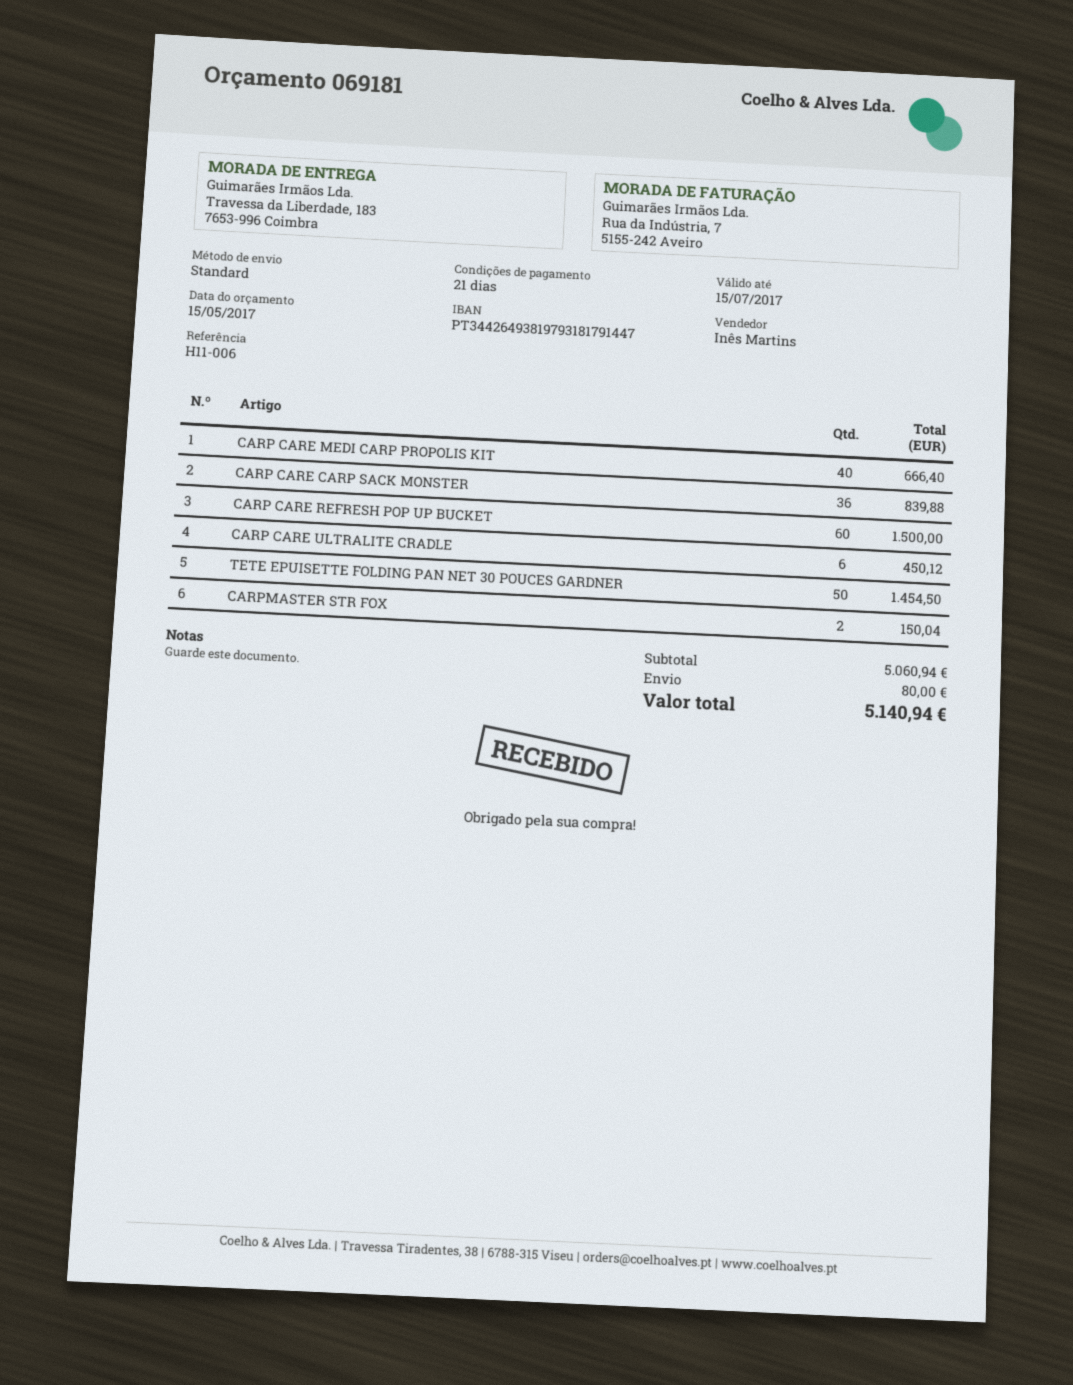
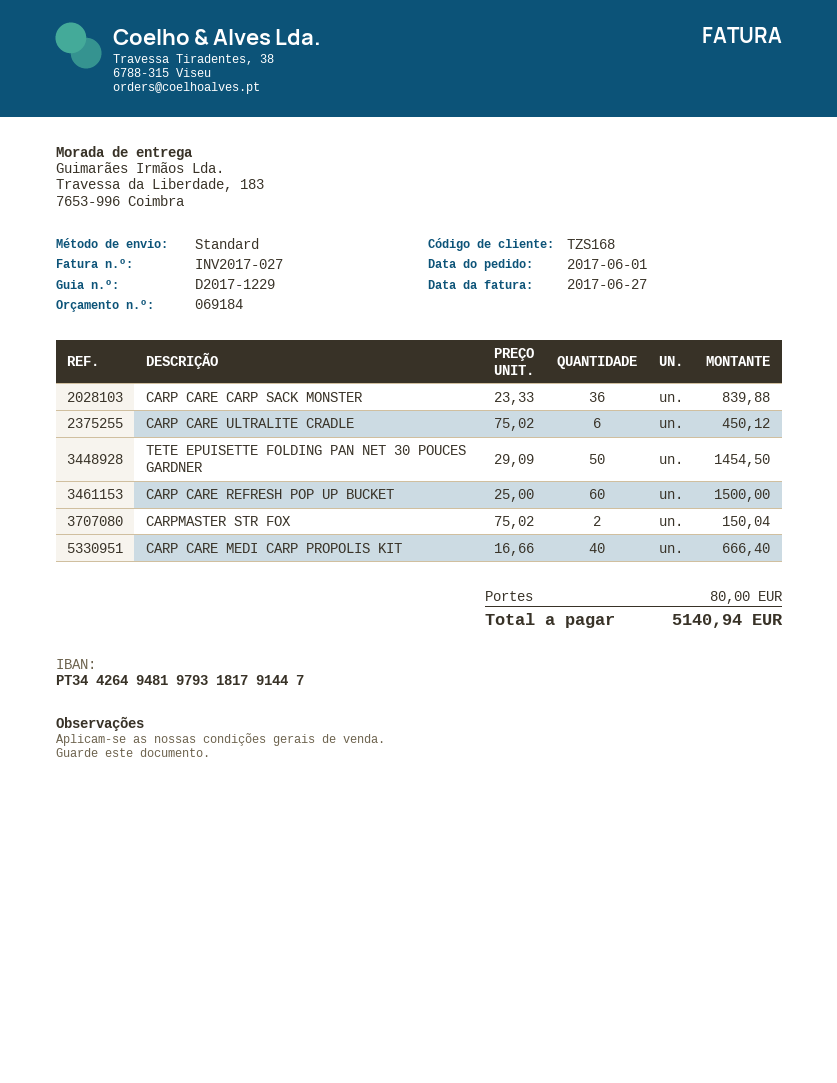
quote number: 069181 -> 069184
bank account: PT34426493819793181791447 -> PT34426494819793181791447

